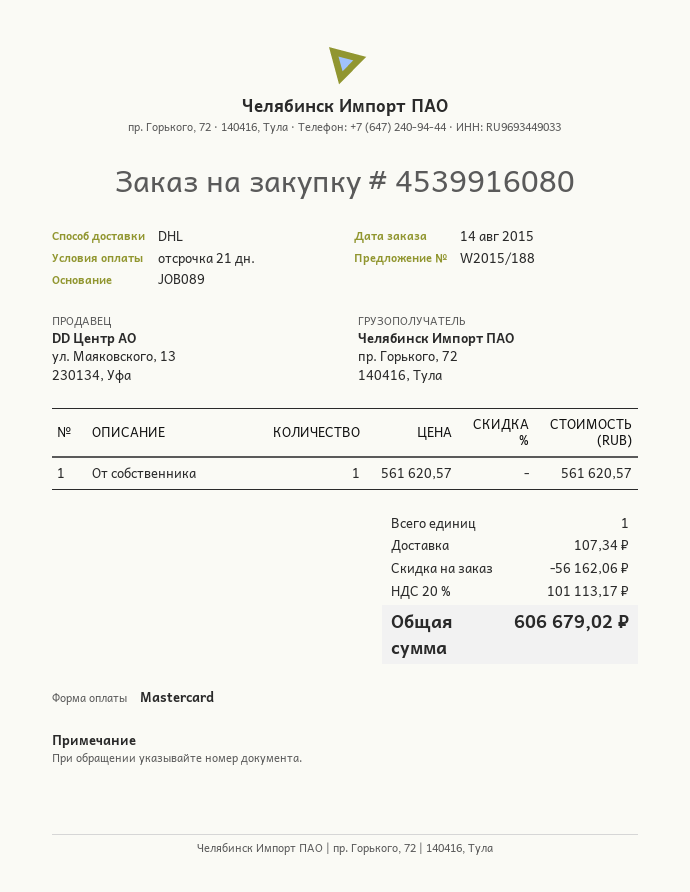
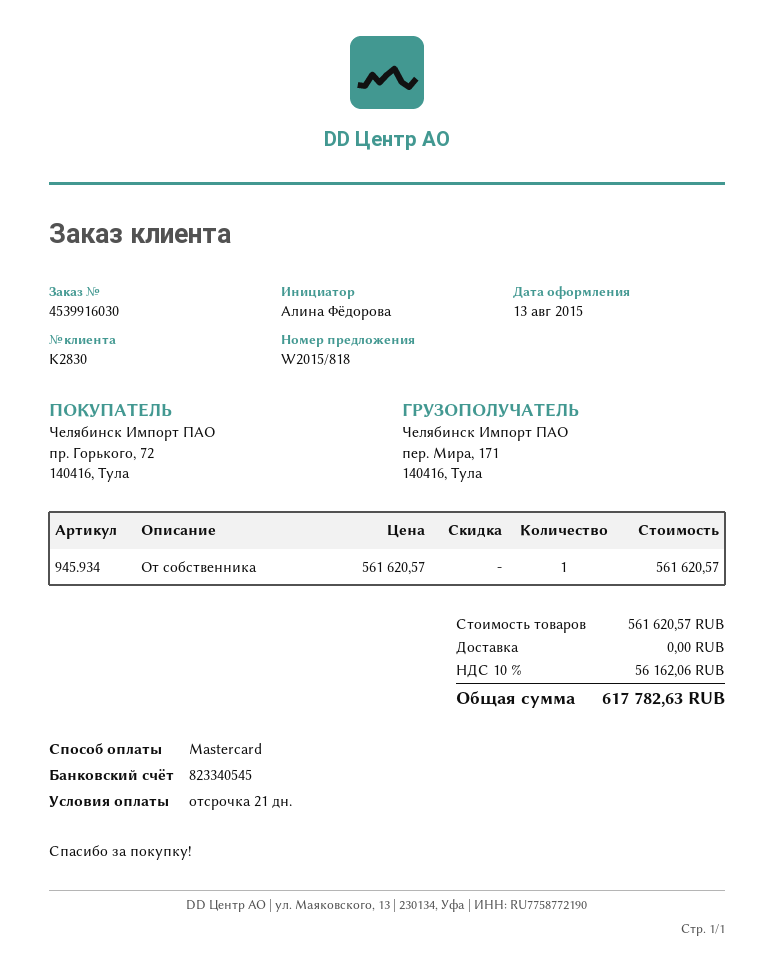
quote number: W2015/188 -> W2015/818
order number: 4539916080 -> 4539916030
order date: 2015-08-14 -> 2015-08-13
ship to: пр. Горького, 72, 140416, Тула -> пер. Мира, 171, 140416, Тула
discount: 56162.06 -> none
shipping: 107.34 -> 0.00
tax: 20% = 101113.17 -> 10% = 56162.06
total: 606679.02 -> 617782.63

